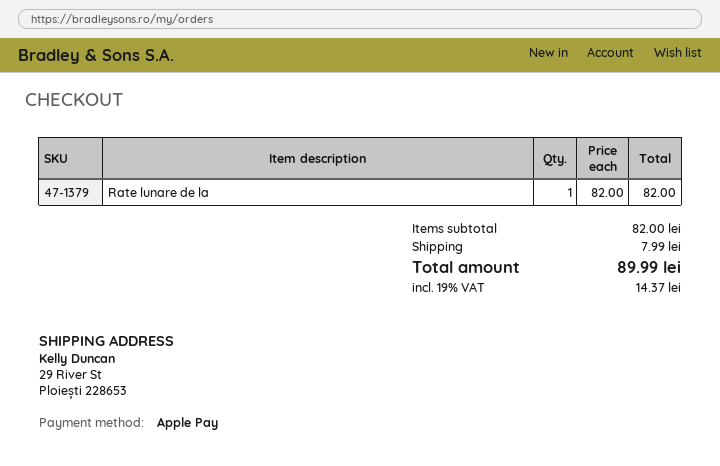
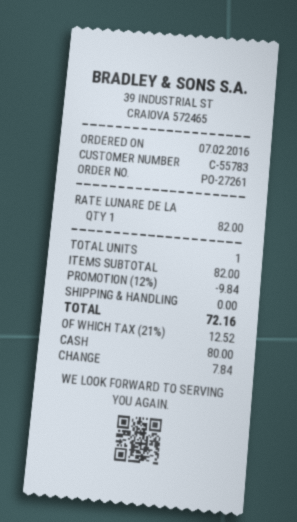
payment method: Apple Pay -> cash
discount: none -> 12% = 9.84
shipping: 7.99 -> 0.00
tax: 19% = 14.37 -> 21% = 12.52
total: 89.99 -> 72.16

